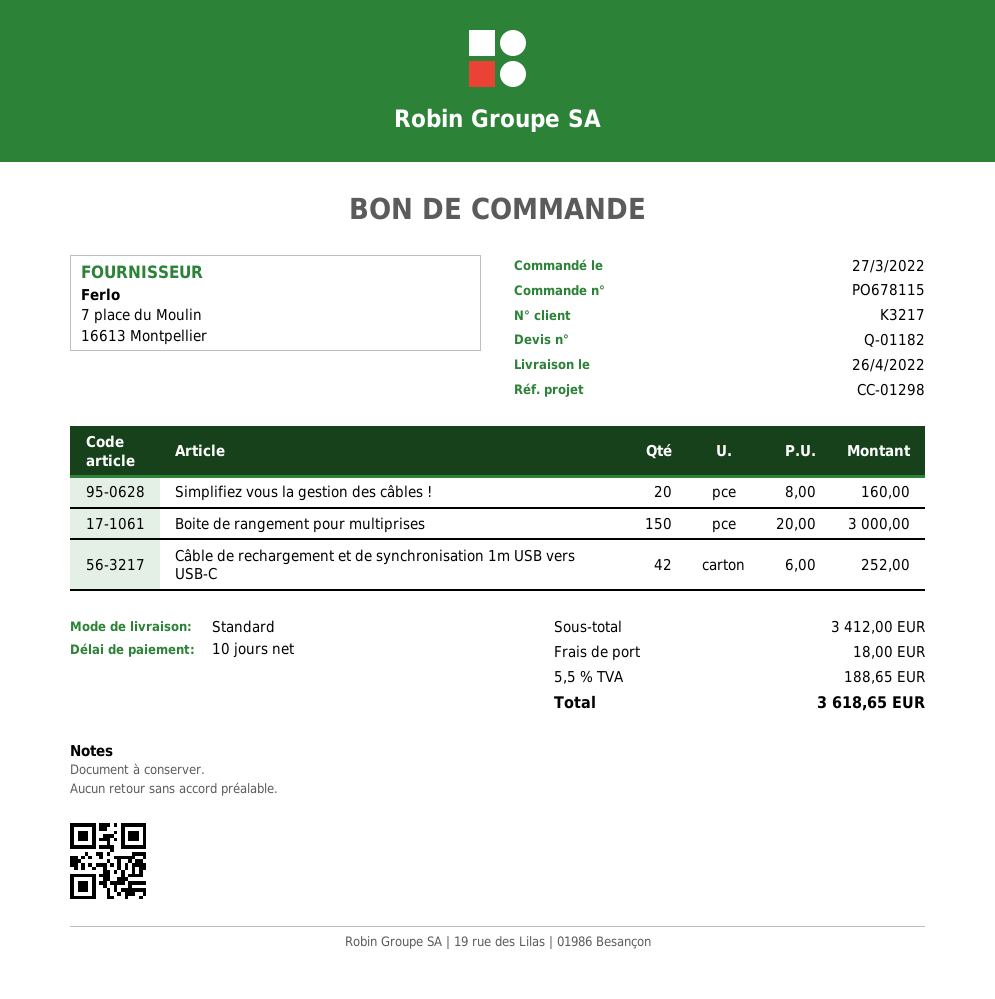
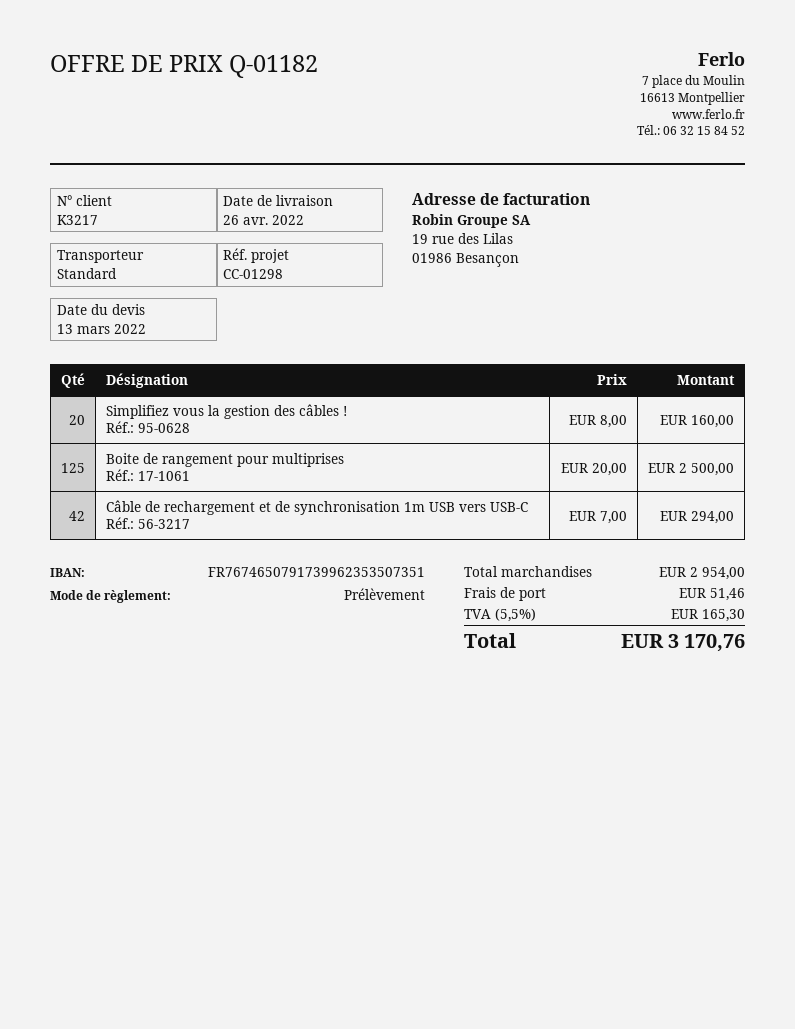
Boite de rangement pour multiprises: 150 x 20.00 = 3000.00 -> 125 x 20.00 = 2500.00
Câble de rechargement et de synchronisation 1m USB vers USB-C: 42 x 6.00 = 252.00 -> 42 x 7.00 = 294.00
subtotal: 3412.00 -> 2954.00
shipping: 18.00 -> 51.46
tax: 5.5% = 188.65 -> 5.5% = 165.30
total: 3618.65 -> 3170.76

